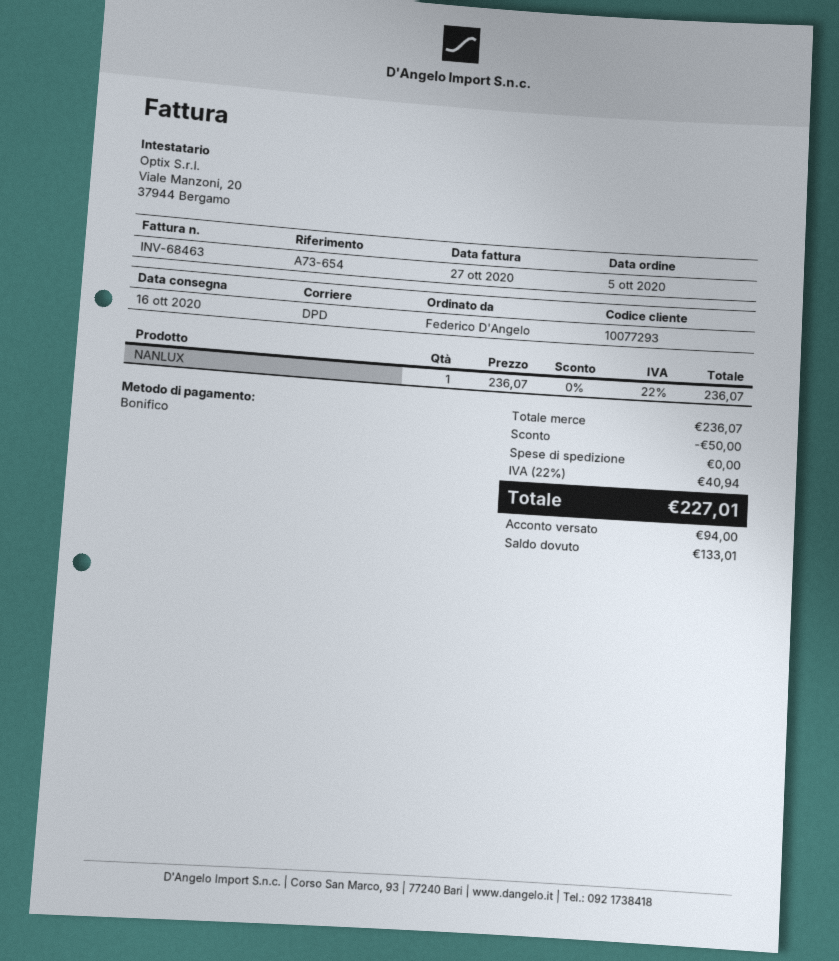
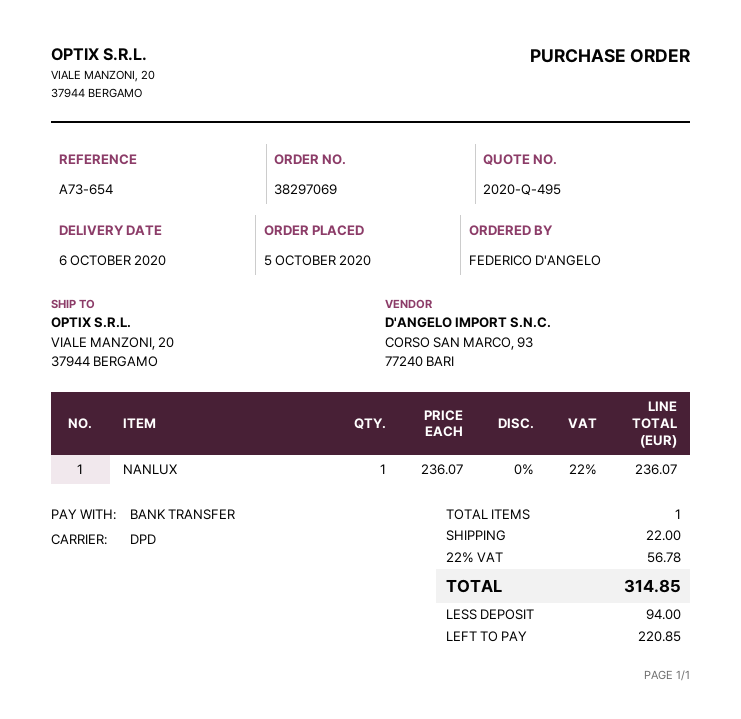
delivery date: 2020-10-16 -> 2020-10-06
discount: 50.00 -> none
shipping: 0.00 -> 22.00
tax: 22% = 40.94 -> 22% = 56.78
total: 227.01 -> 314.85
balance: 133.01 -> 220.85

